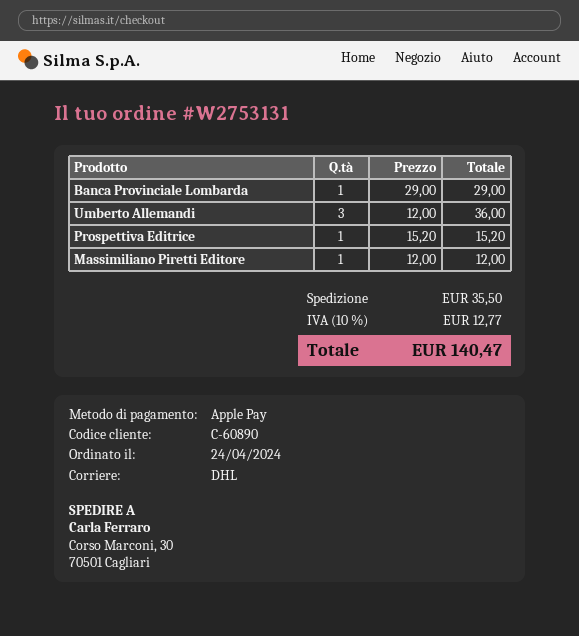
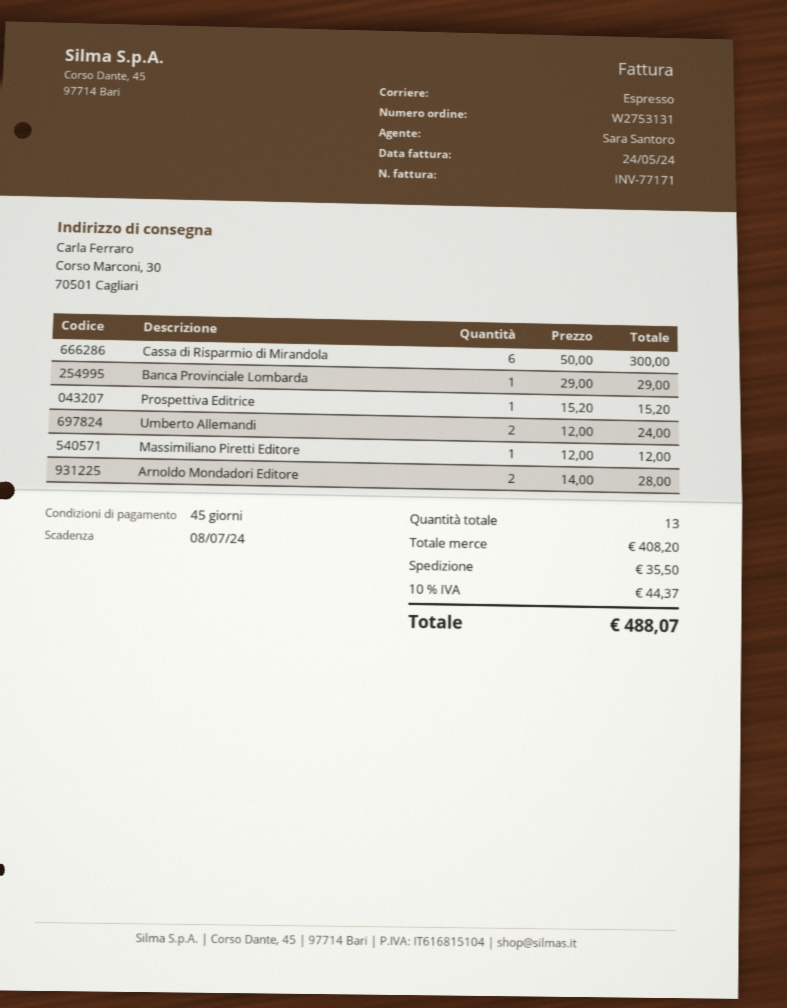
shipping method: DHL -> express
Umberto Allemandi: 3 x 12.00 = 36.00 -> 2 x 12.00 = 24.00
Cassa di Risparmio di Mirandola: none -> 6 x 50.00 = 300.00
Arnoldo Mondadori Editore: none -> 2 x 14.00 = 28.00
tax: 10% = 12.77 -> 10% = 44.37
total: 140.47 -> 488.07

